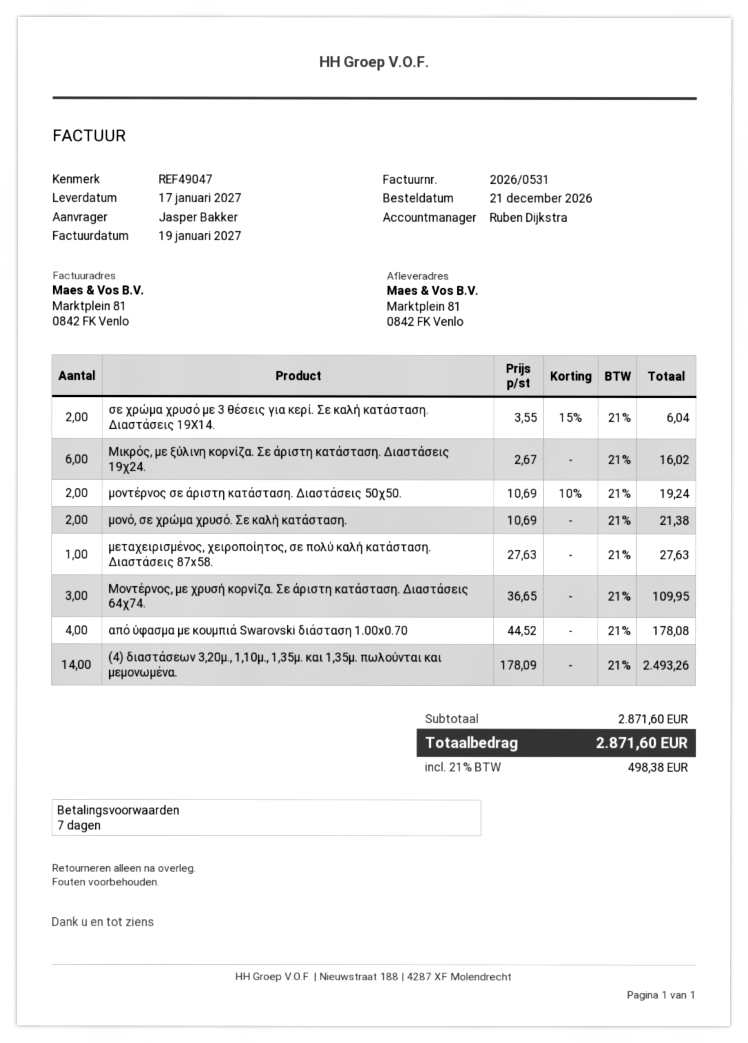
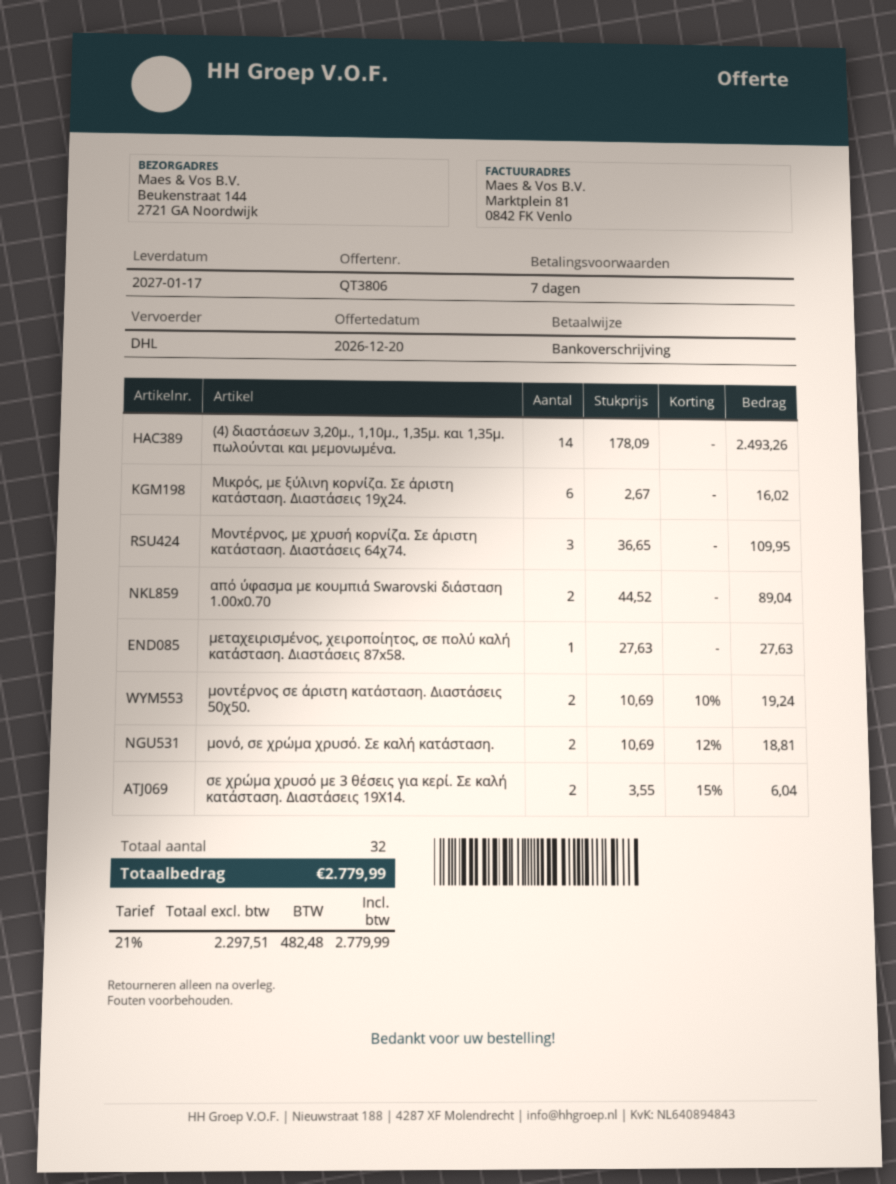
ship to: Marktplein 81, 0842 FK Venlo -> Beukenstraat 144, 2721 GA Noordwijk
μονό, σε χρώμα χρυσό. Σε καλή κατάσταση.: 2 x 10.69 = 21.38 -> 2 x 10.69 - 12% = 18.81
από ύφασμα με κουμπιά Swarovski διάσταση 1.00x0.70: 4 x 44.52 = 178.08 -> 2 x 44.52 = 89.04
tax: 21% = 498.38 -> 21% = 482.48
total: 2871.60 -> 2779.99

